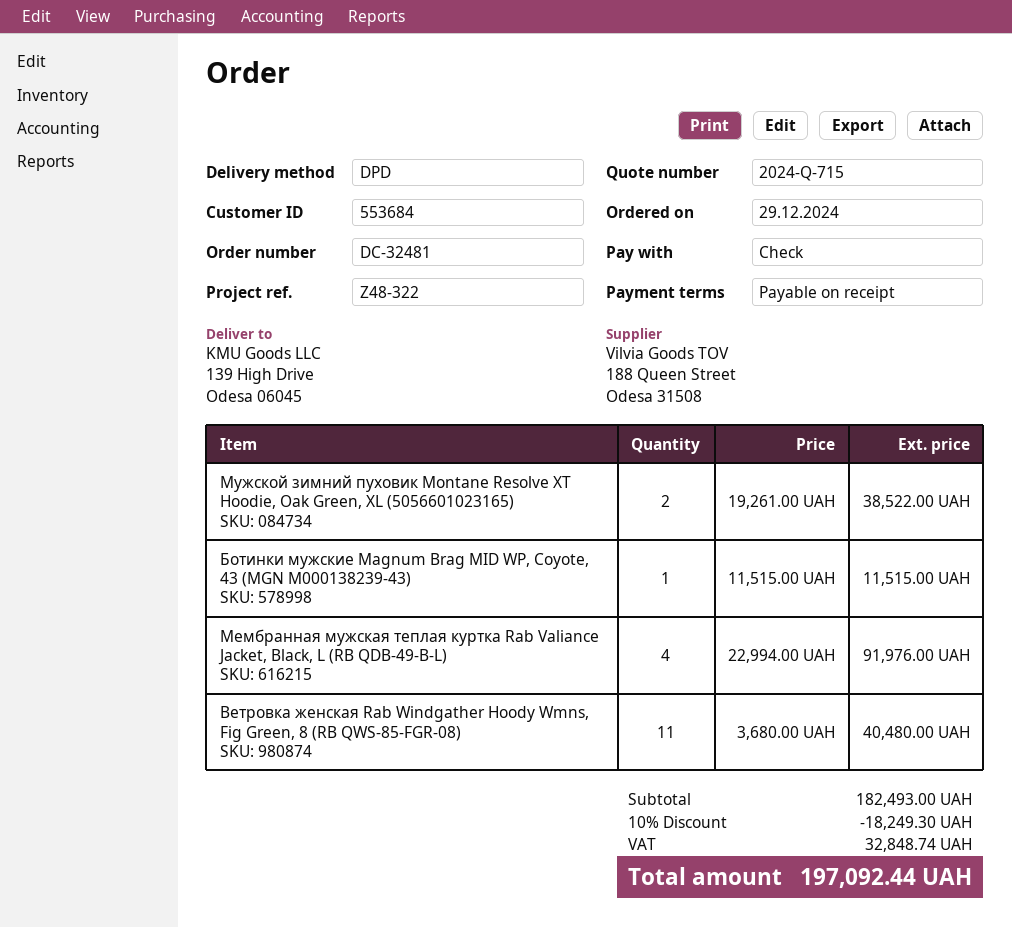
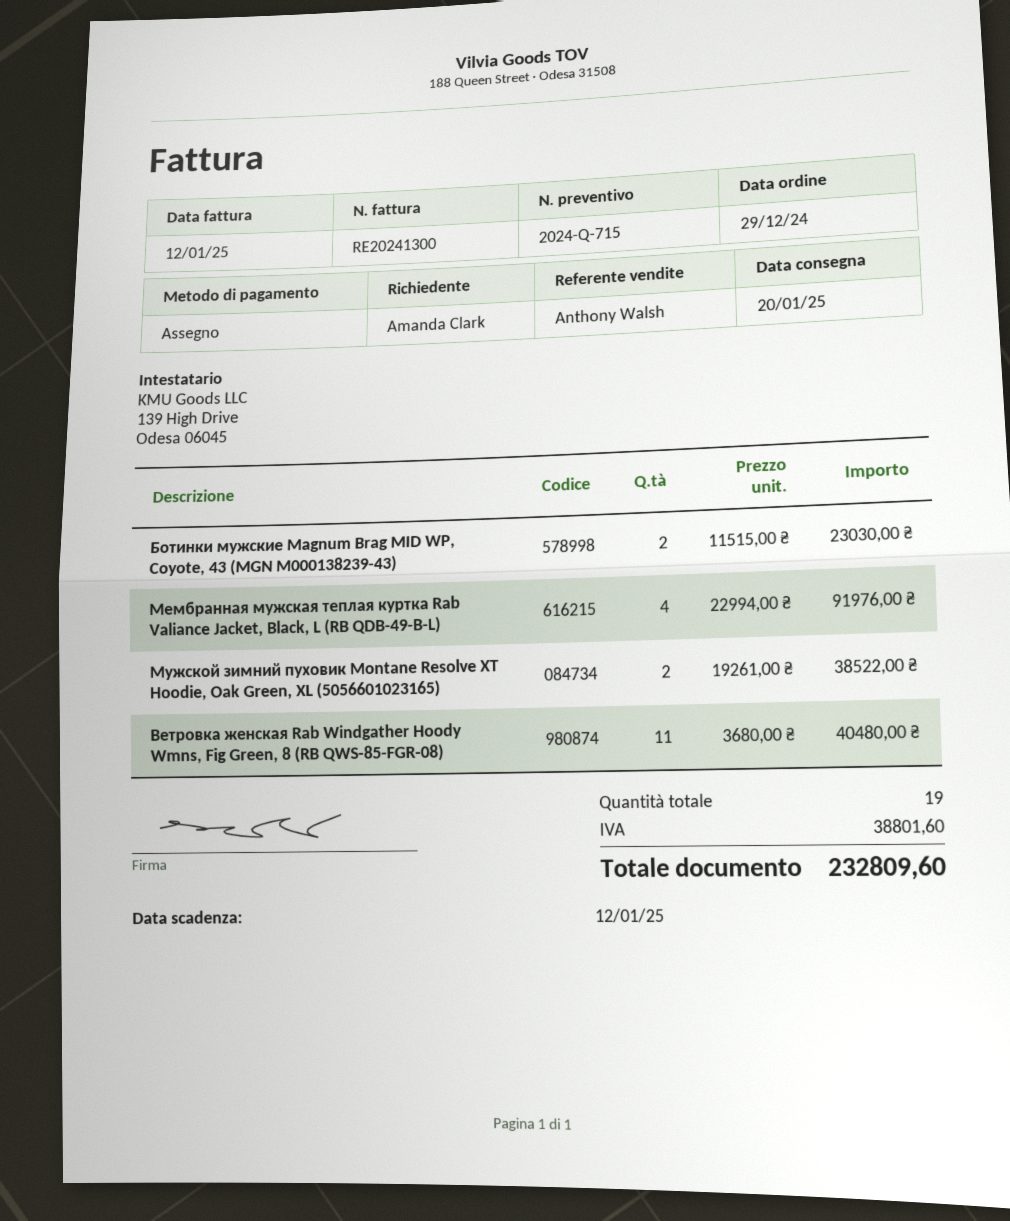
Ботинки мужские Magnum Brag MID WP, Coyote, 43 (MGN M000138239-43): 1 x 11515.00 = 11515.00 -> 2 x 11515.00 = 23030.00
discount: 10% = 18249.30 -> none
tax: 32848.74 -> 38801.60
total: 197092.44 -> 232809.60

